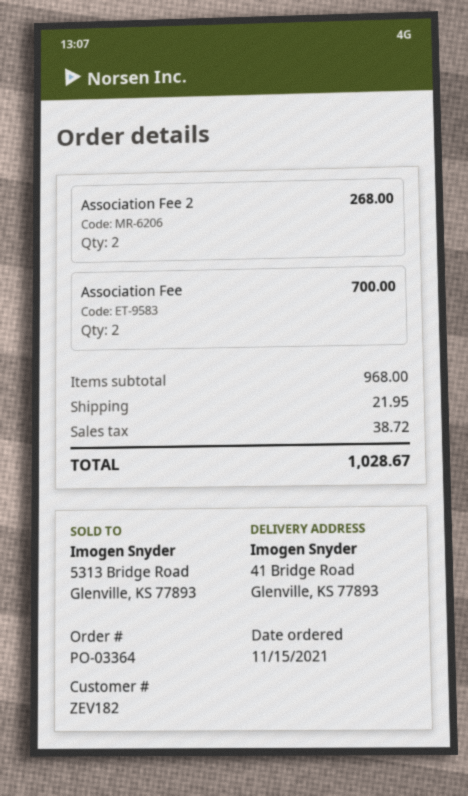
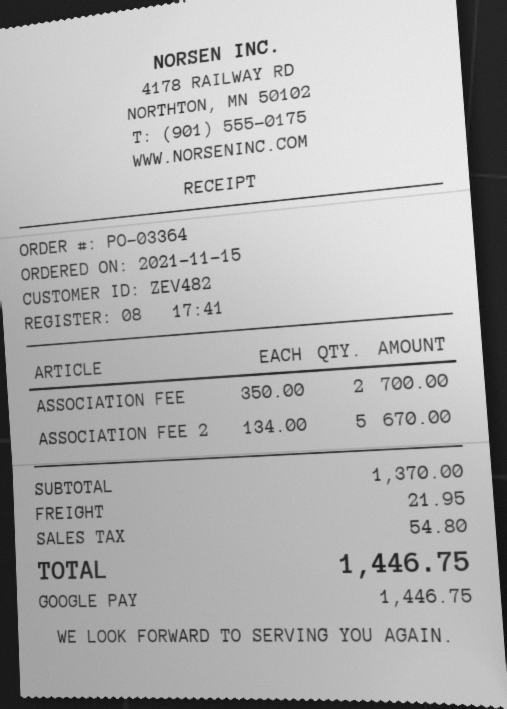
customer number: ZEV182 -> ZEV482
Association Fee 2: 2 for 268.00 -> 5 for 670.00
subtotal: 968.00 -> 1370.00
tax: 38.72 -> 54.80
total: 1028.67 -> 1446.75

